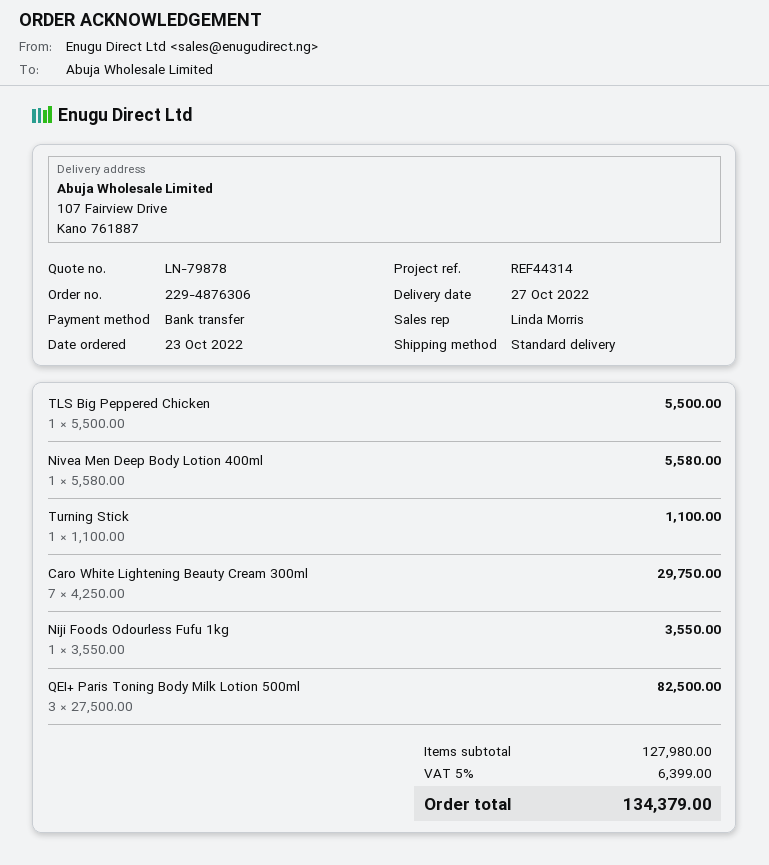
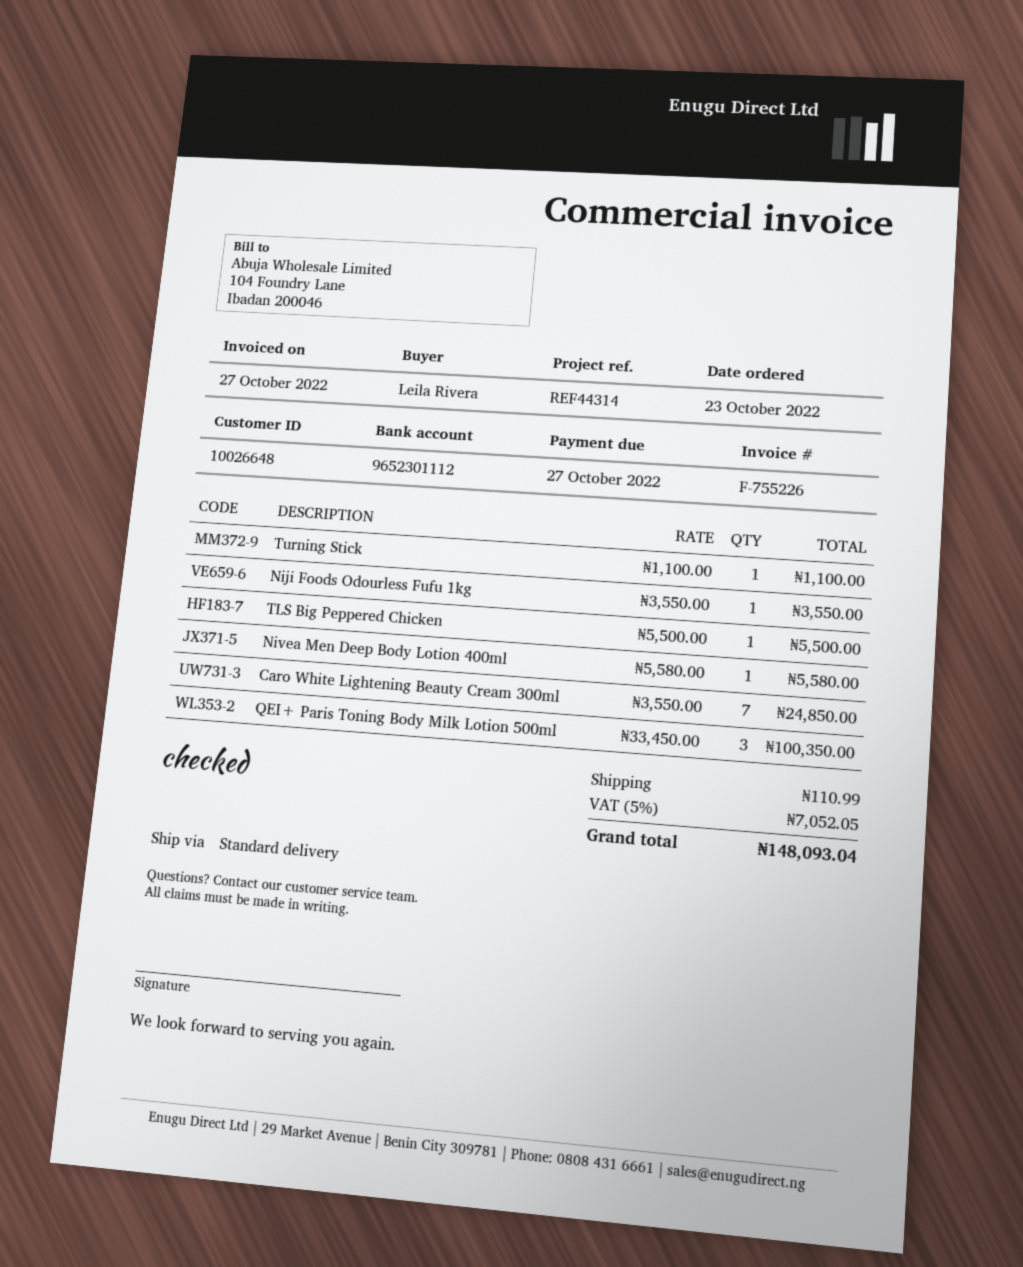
Caro White Lightening Beauty Cream 300ml: 7 x 4250.00 = 29750.00 -> 7 x 3550.00 = 24850.00
QEI+ Paris Toning Body Milk Lotion 500ml: 3 x 27500.00 = 82500.00 -> 3 x 33450.00 = 100350.00
shipping: none -> 110.99
tax: 5% = 6399.00 -> 5% = 7052.05
total: 134379.00 -> 148093.04

